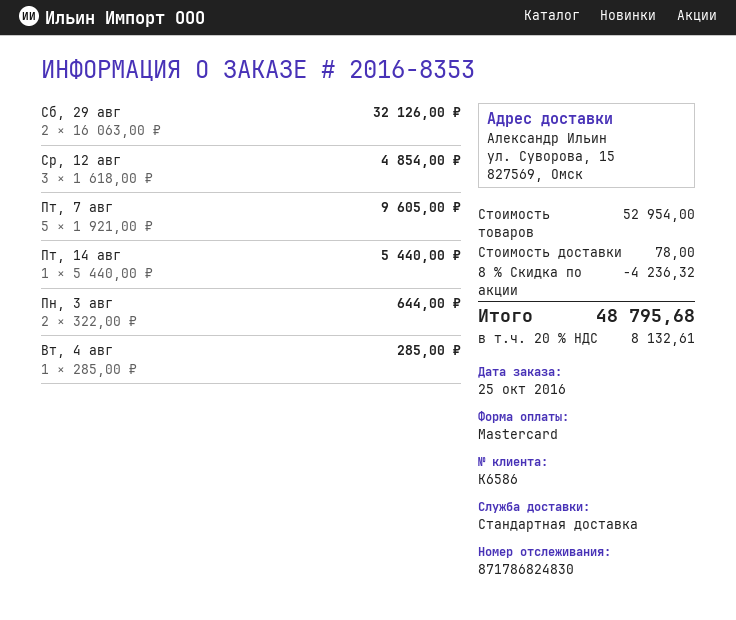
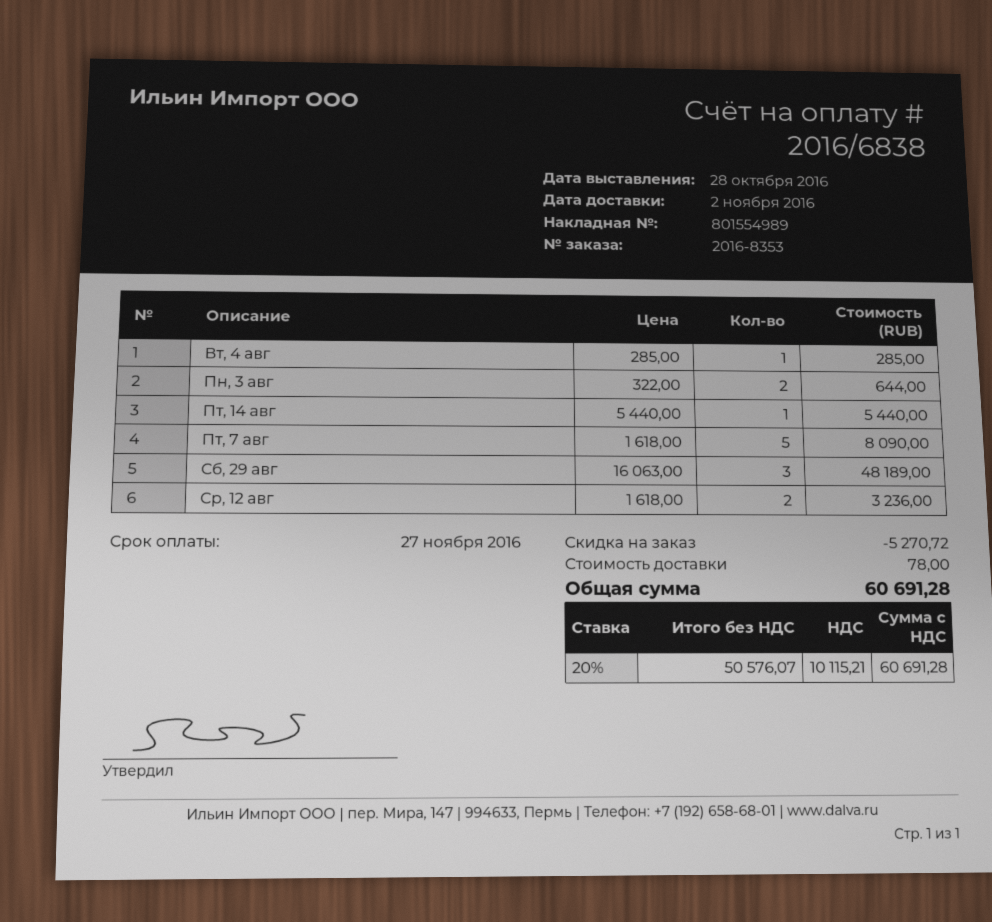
Сб, 29 авг: 2 x 16063.00 = 32126.00 -> 3 x 16063.00 = 48189.00
Ср, 12 авг: 3 x 1618.00 = 4854.00 -> 2 x 1618.00 = 3236.00
Пт, 7 авг: 5 x 1921.00 = 9605.00 -> 5 x 1618.00 = 8090.00
discount: 4236.32 -> 5270.72
tax: 20% = 8132.61 -> 20% = 10115.21
total: 48795.68 -> 60691.28

